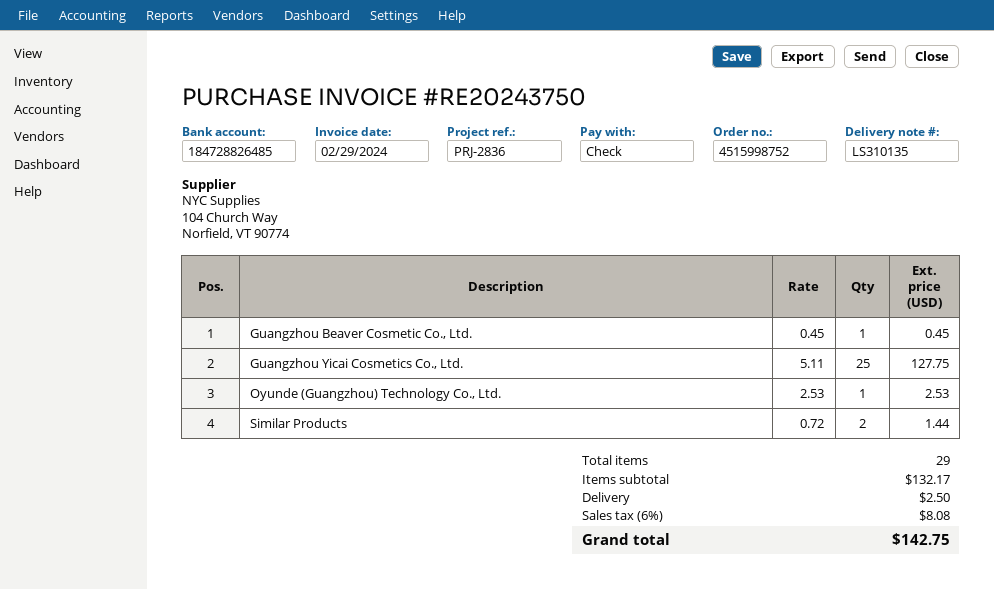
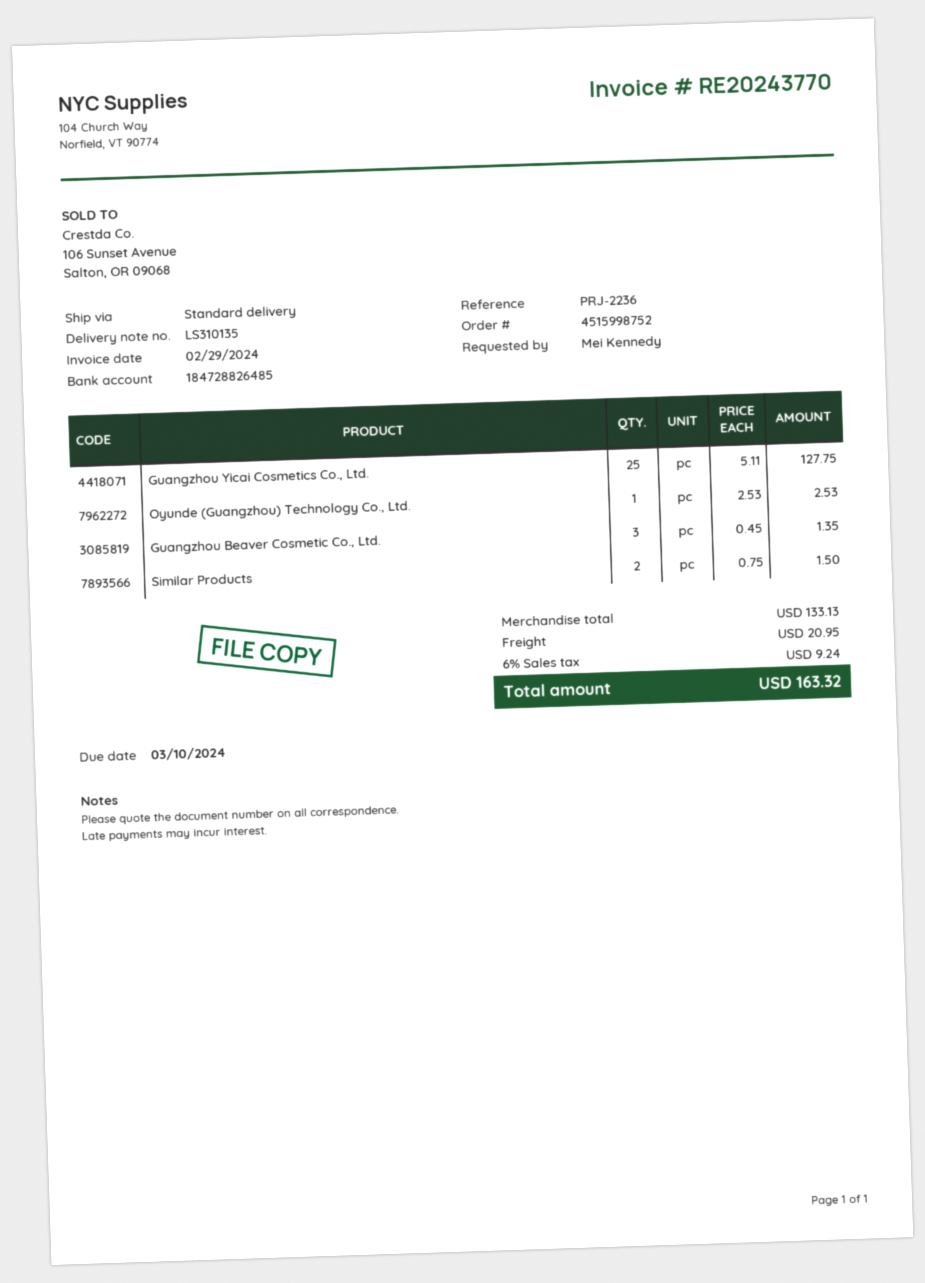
invoice number: RE20243750 -> RE20243770
reference: PRJ-2836 -> PRJ-2236
Guangzhou Beaver Cosmetic Co., Ltd.: 1 x 0.45 = 0.45 -> 3 x 0.45 = 1.35
Similar Products: 2 x 0.72 = 1.44 -> 2 x 0.75 = 1.50
subtotal: 132.17 -> 133.13
shipping: 2.50 -> 20.95
tax: 6% = 8.08 -> 6% = 9.24
total: 142.75 -> 163.32

